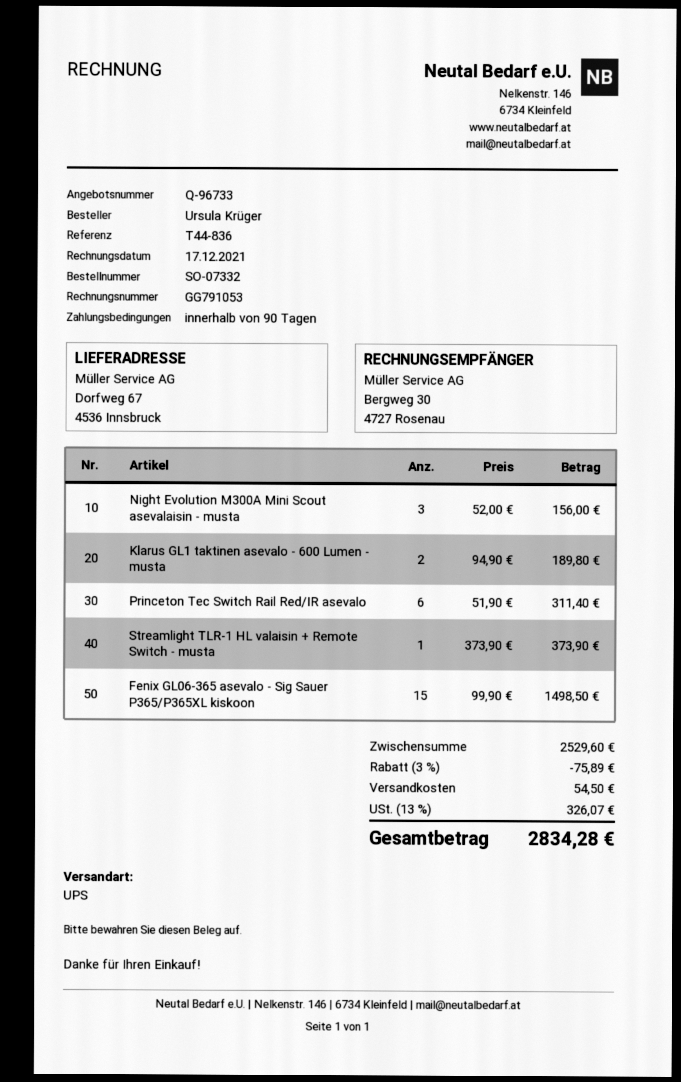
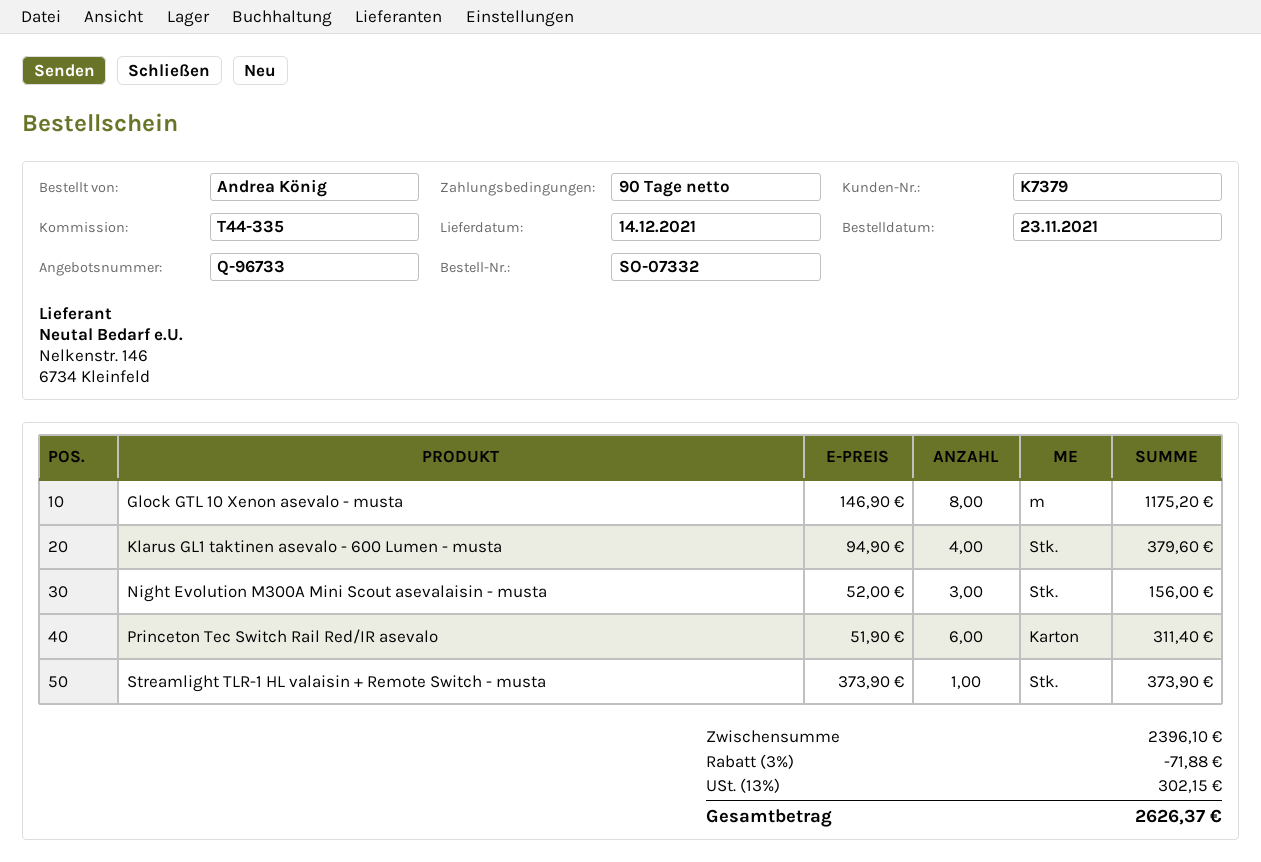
reference: T44-836 -> T44-335
ordered by: Ursula Krüger -> Andrea König
Klarus GL1 taktinen asevalo - 600 Lumen - musta: 2 x 94.90 = 189.80 -> 4 x 94.90 = 379.60
Fenix GL06-365 asevalo - Sig Sauer P365/P365XL kiskoon: 15 x 99.90 = 1498.50 -> none
Glock GTL 10 Xenon asevalo - musta: none -> 8 x 146.90 = 1175.20
subtotal: 2529.60 -> 2396.10
discount: 3% = 75.89 -> 3% = 71.88
shipping: 54.50 -> none
tax: 13% = 326.07 -> 13% = 302.15
total: 2834.28 -> 2626.37

